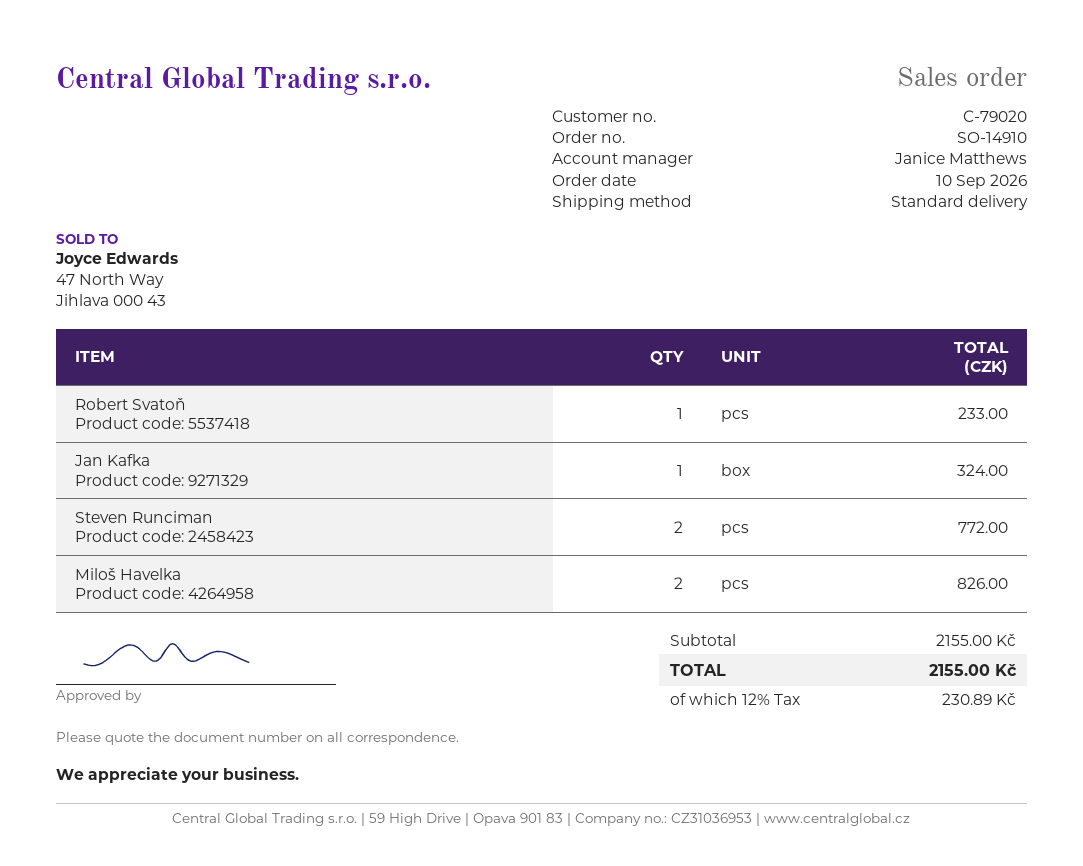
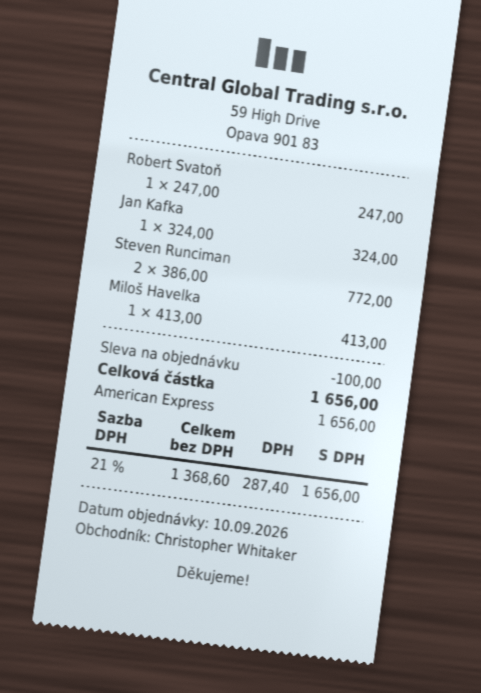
sales rep: Janice Matthews -> Christopher Whitaker
Robert Svatoň: 1 for 233.00 -> 1 for 247.00
Miloš Havelka: 2 for 826.00 -> 1 for 413.00
discount: none -> 100.00
tax: 12% = 230.89 -> 21% = 287.40
total: 2155.00 -> 1656.00

